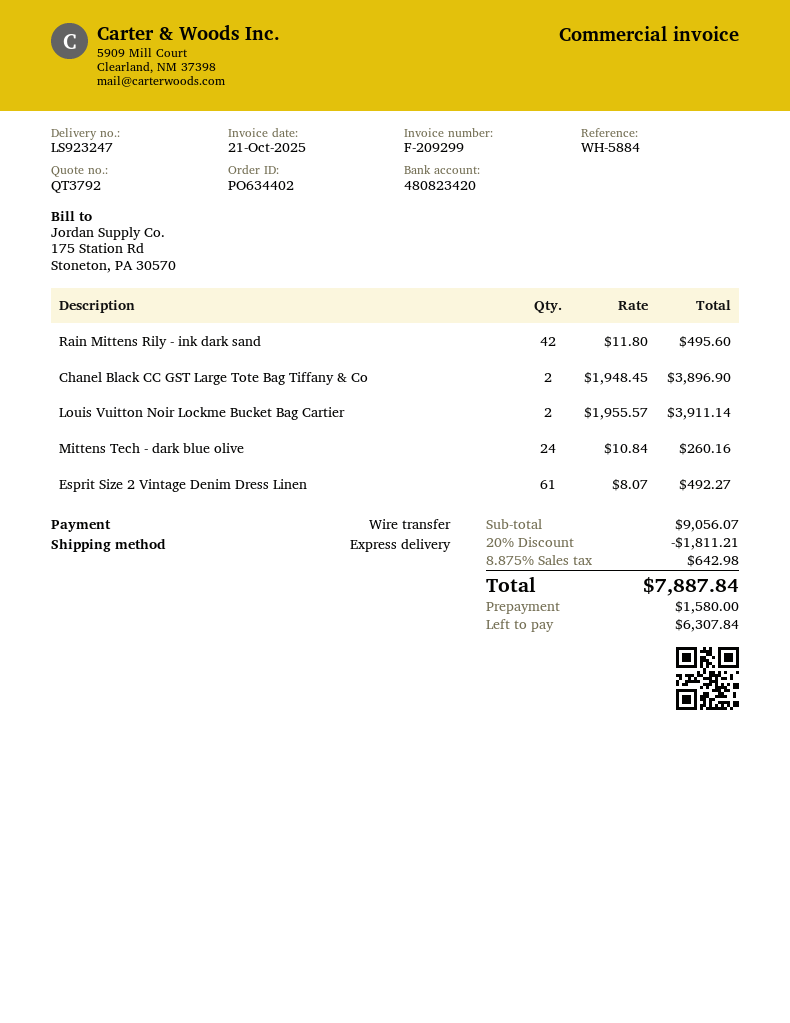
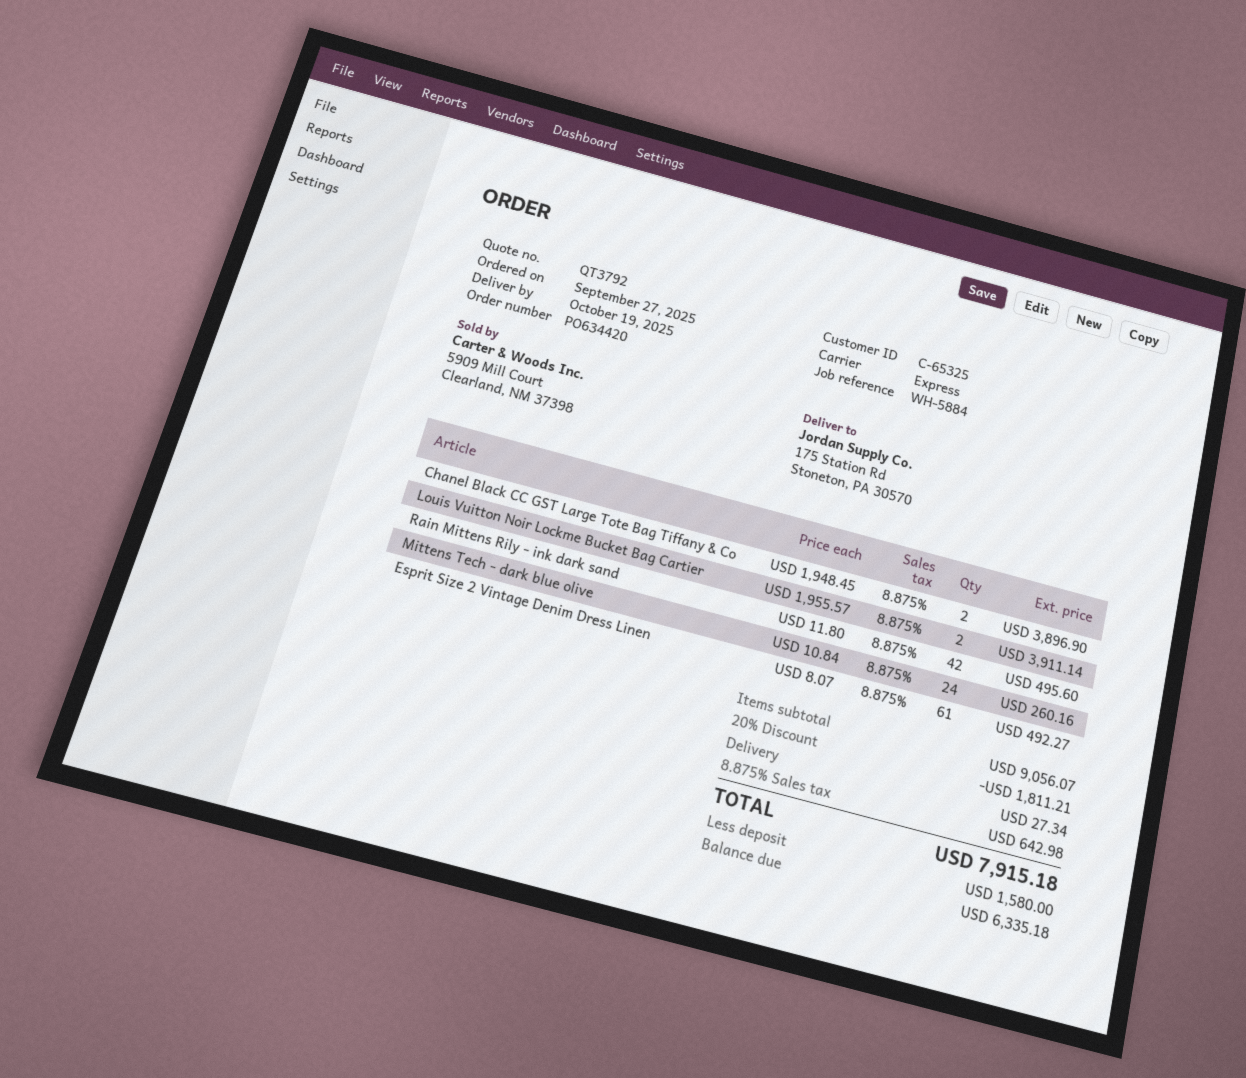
order number: PO634402 -> PO634420
shipping: none -> 27.34
total: 7887.84 -> 7915.18
balance: 6307.84 -> 6335.18

